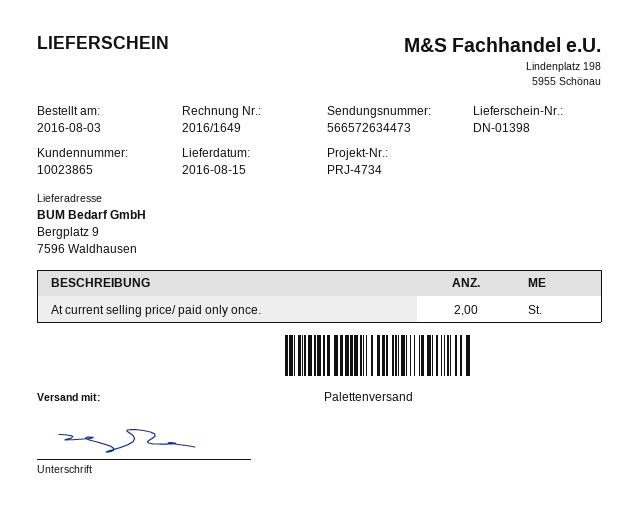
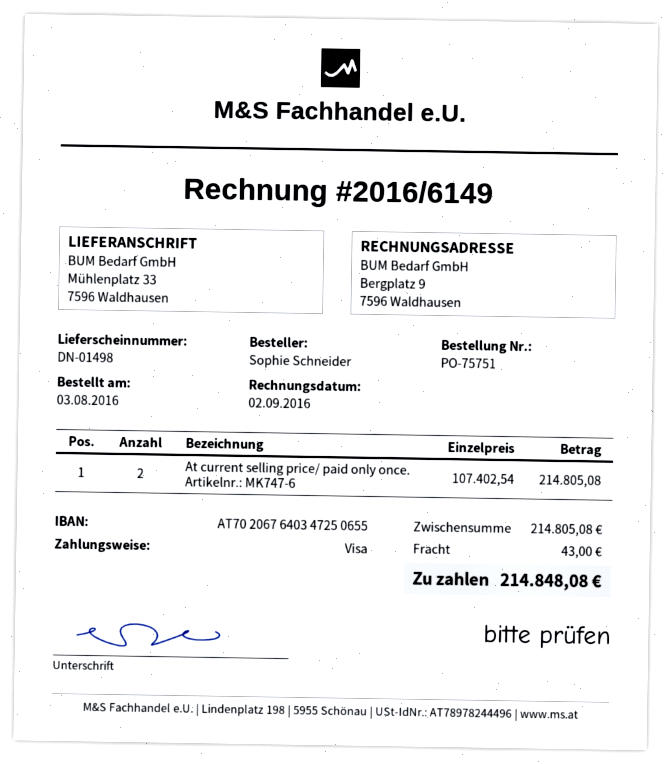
delivery note number: DN-01398 -> DN-01498
invoice number: 2016/1649 -> 2016/6149
ship to: Bergplatz 9, 7596 Waldhausen -> Mühlenplatz 33, 7596 Waldhausen

